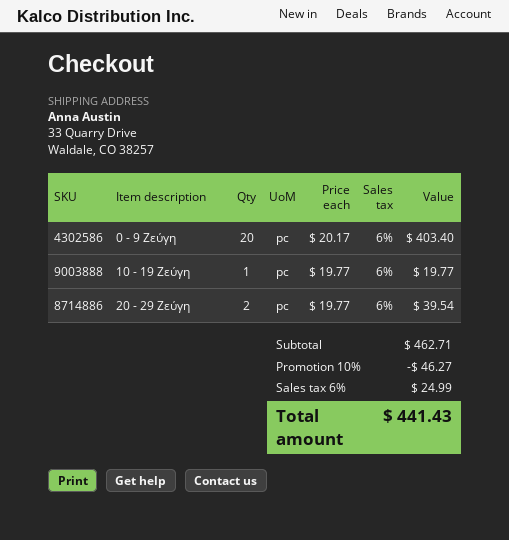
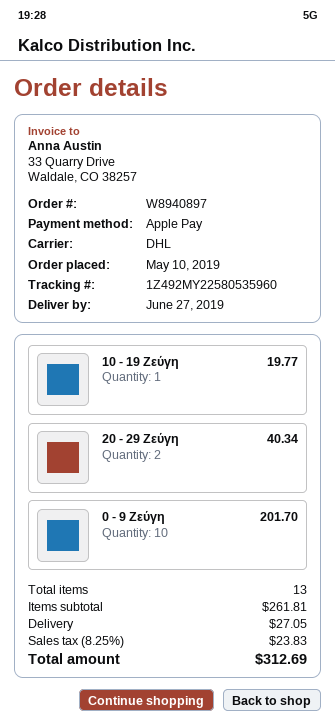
0 - 9 Ζεύγη: 20 for 403.40 -> 10 for 201.70
20 - 29 Ζεύγη: 2 for 39.54 -> 2 for 40.34
subtotal: 462.71 -> 261.81
discount: 10% = 46.27 -> none
shipping: none -> 27.05
tax: 6% = 24.99 -> 8.25% = 23.83
total: 441.43 -> 312.69

